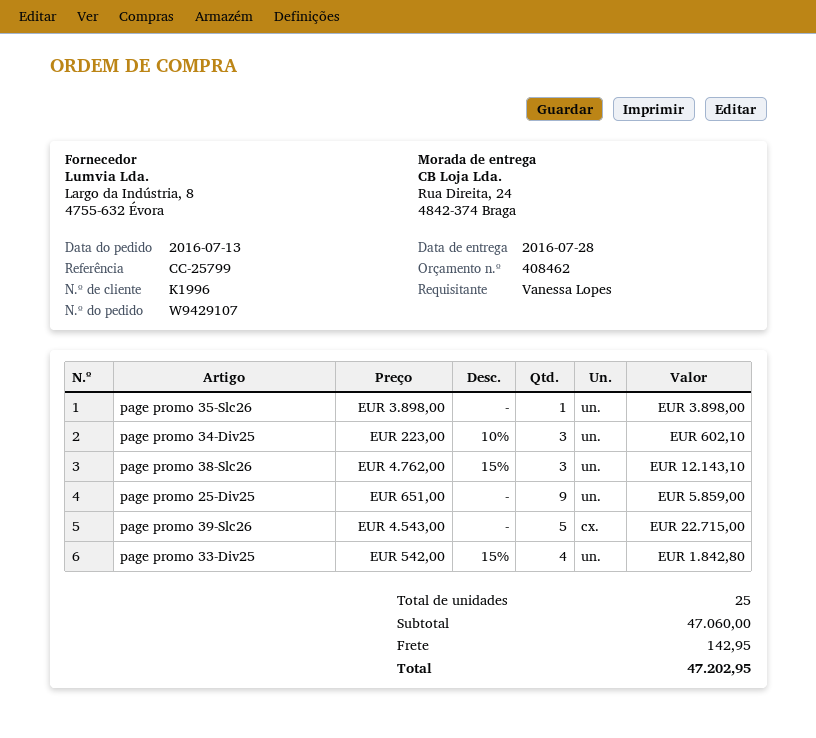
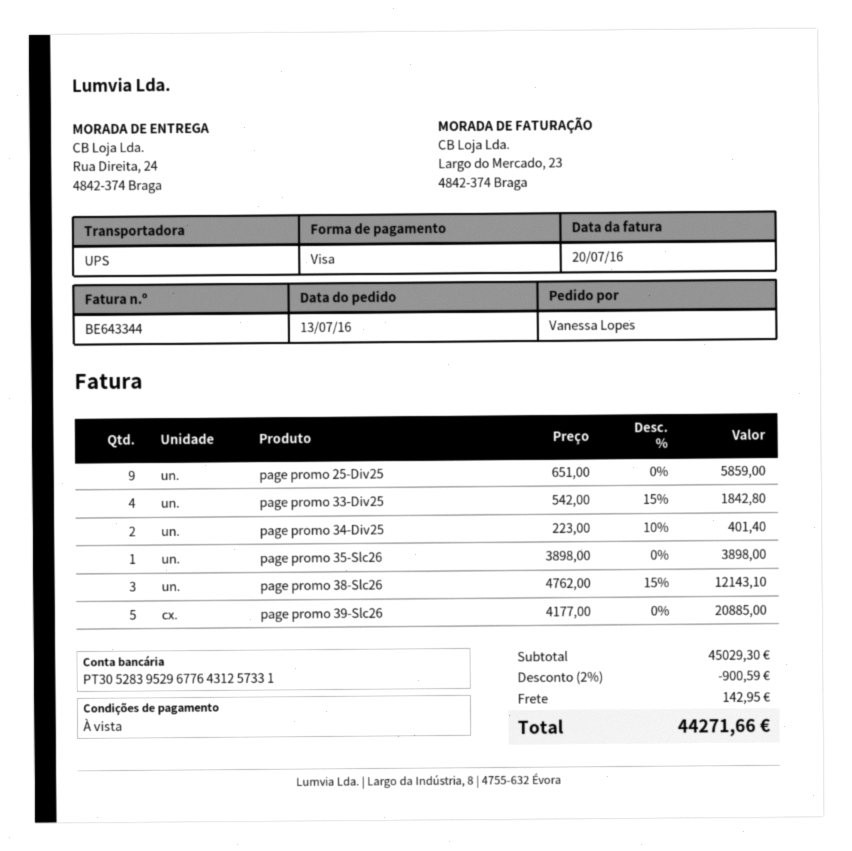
page promo 34-Div25: 3 x 223.00 - 10% = 602.10 -> 2 x 223.00 - 10% = 401.40
page promo 39-Slc26: 5 x 4543.00 = 22715.00 -> 5 x 4177.00 = 20885.00
subtotal: 47060.00 -> 45029.30
discount: none -> 2% = 900.59
total: 47202.95 -> 44271.66

